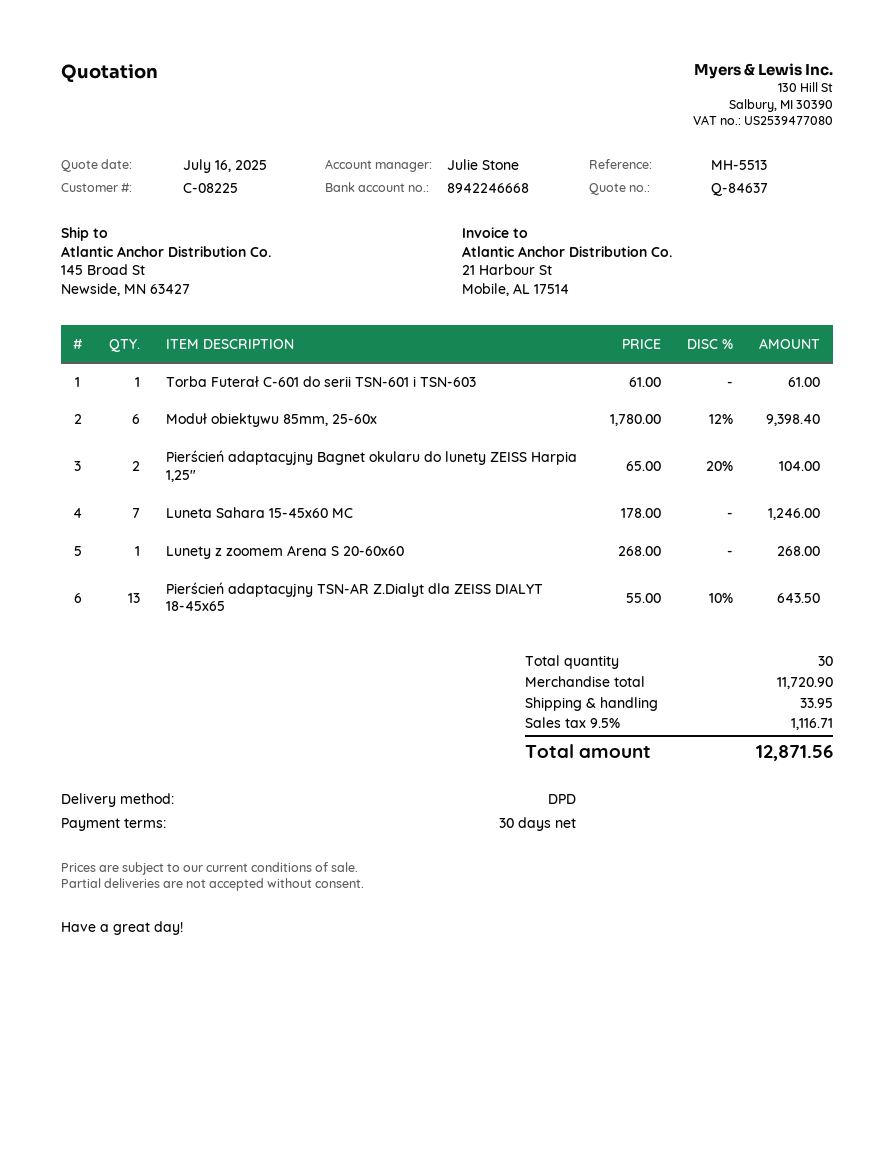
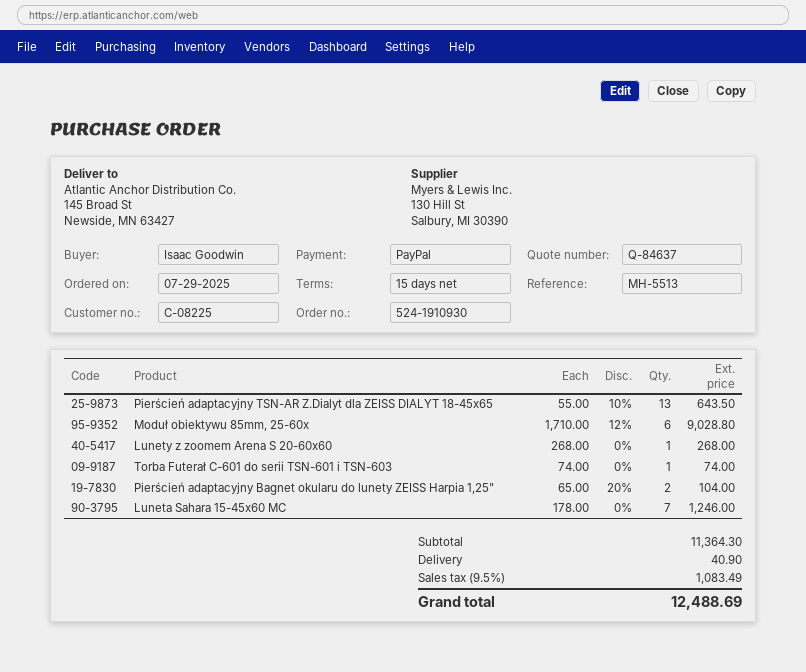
payment terms: 30 days -> 15 days
Torba Futerał C-601 do serii TSN-601 i TSN-603: 1 x 61.00 = 61.00 -> 1 x 74.00 = 74.00
Moduł obiektywu 85mm, 25-60x: 6 x 1780.00 - 12% = 9398.40 -> 6 x 1710.00 - 12% = 9028.80
subtotal: 11720.90 -> 11364.30
shipping: 33.95 -> 40.90
tax: 9.5% = 1116.71 -> 9.5% = 1083.49
total: 12871.56 -> 12488.69

